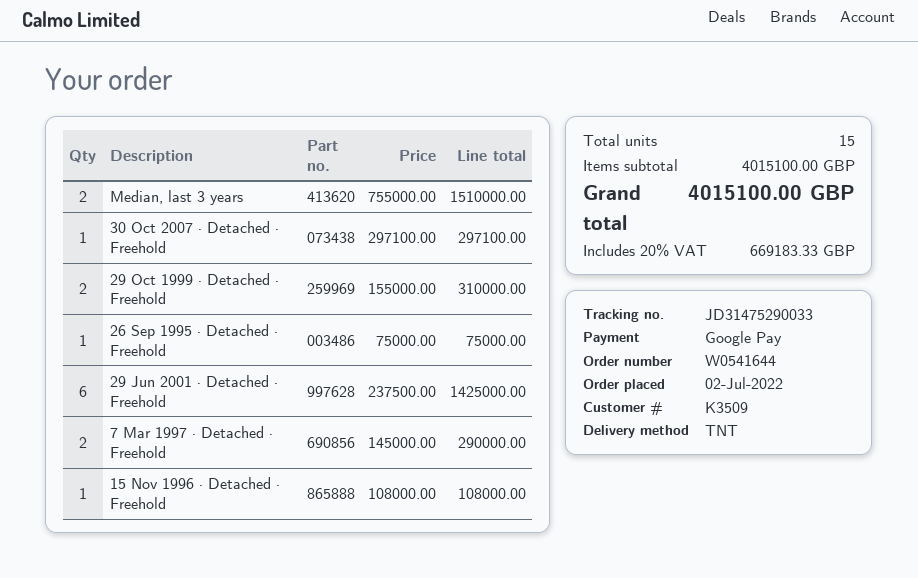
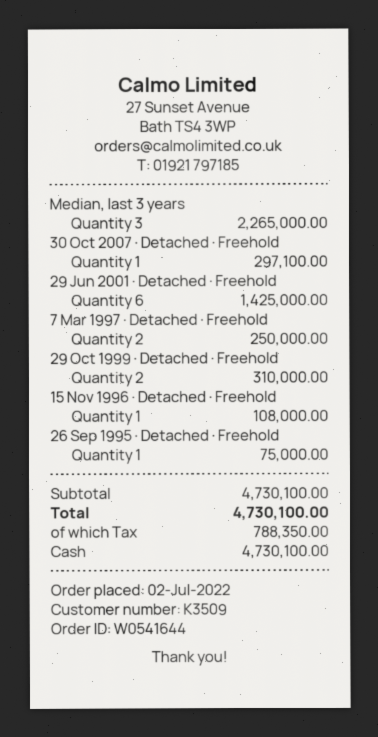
payment method: Google Pay -> cash
Median, last 3 years: 2 for 1510000.00 -> 3 for 2265000.00
7 Mar 1997 · Detached · Freehold: 2 for 290000.00 -> 2 for 250000.00
subtotal: 4015100.00 -> 4730100.00
tax: 669183.33 -> 788350.00
total: 4015100.00 -> 4730100.00

